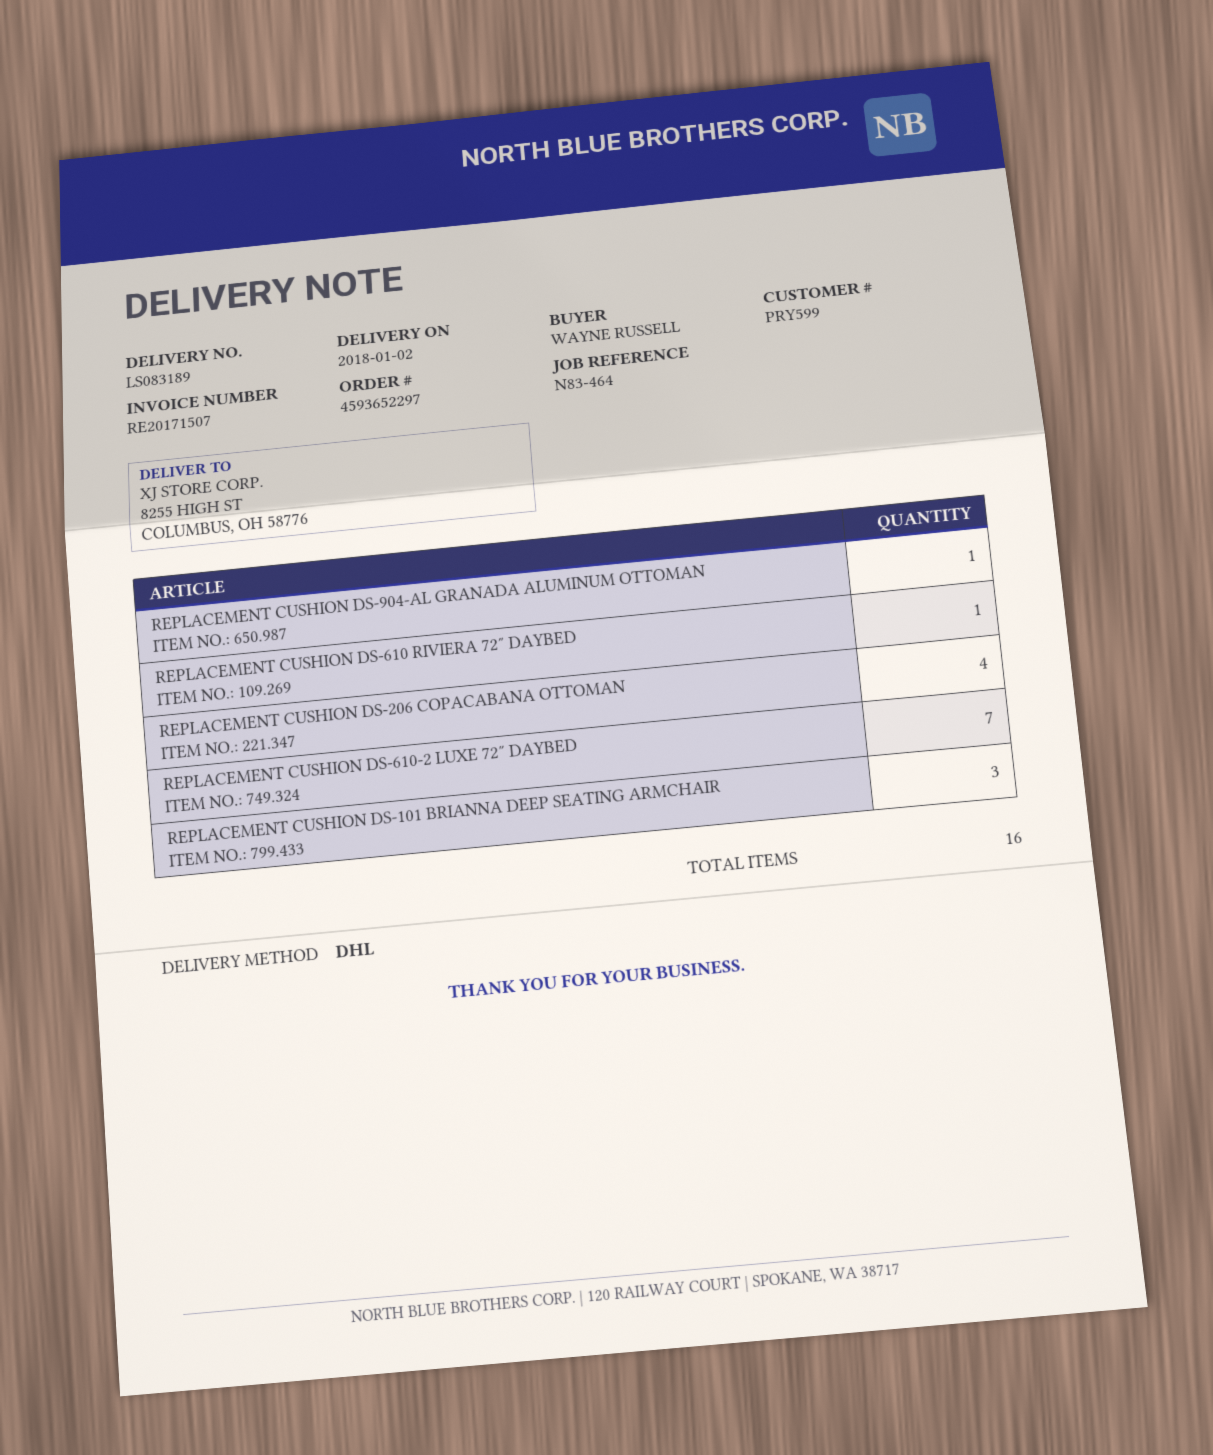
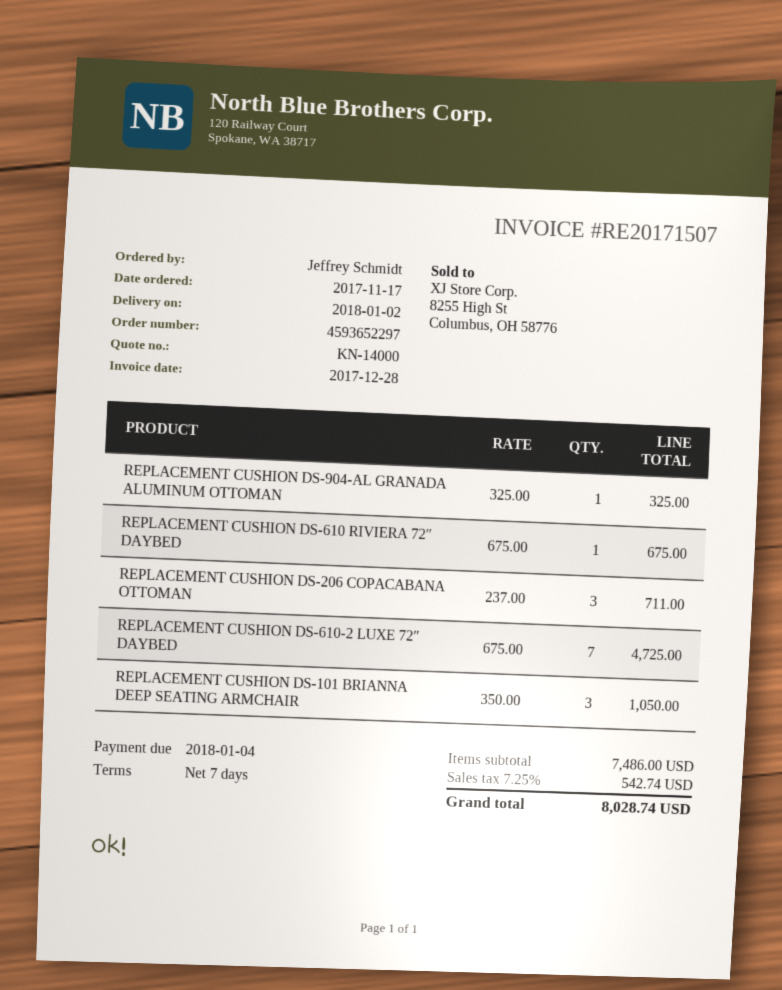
ordered by: WAYNE RUSSELL -> Jeffrey Schmidt
REPLACEMENT CUSHION DS-206 COPACABANA OTTOMAN: 4 -> 3

